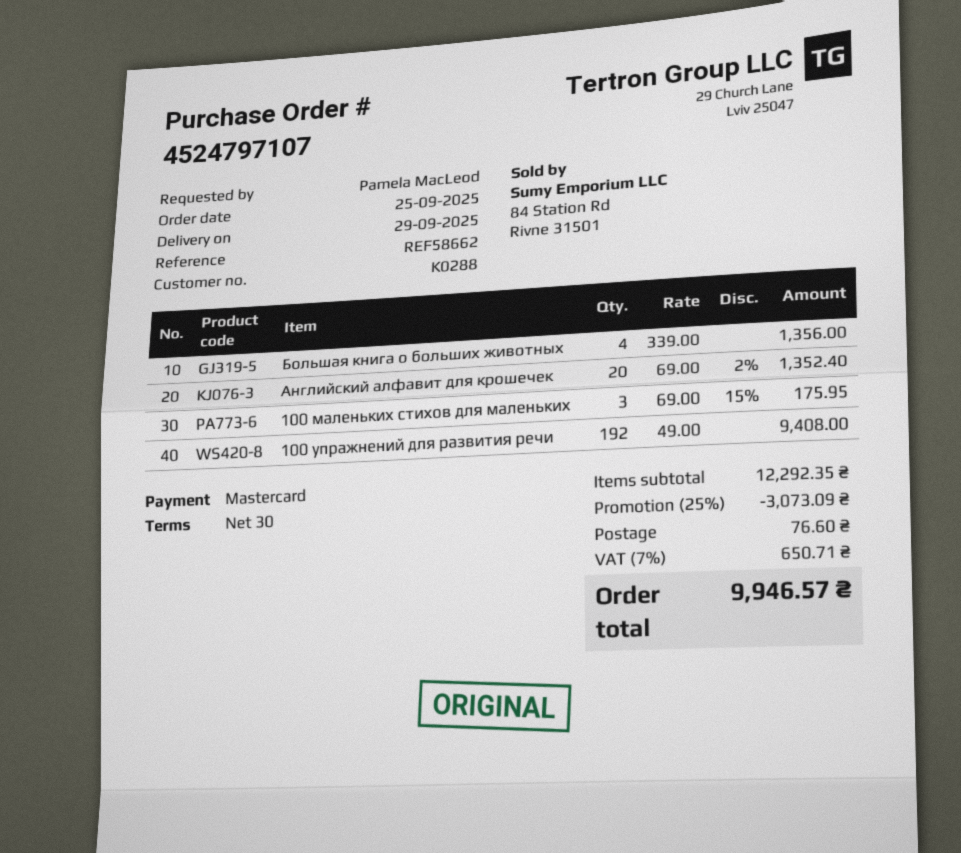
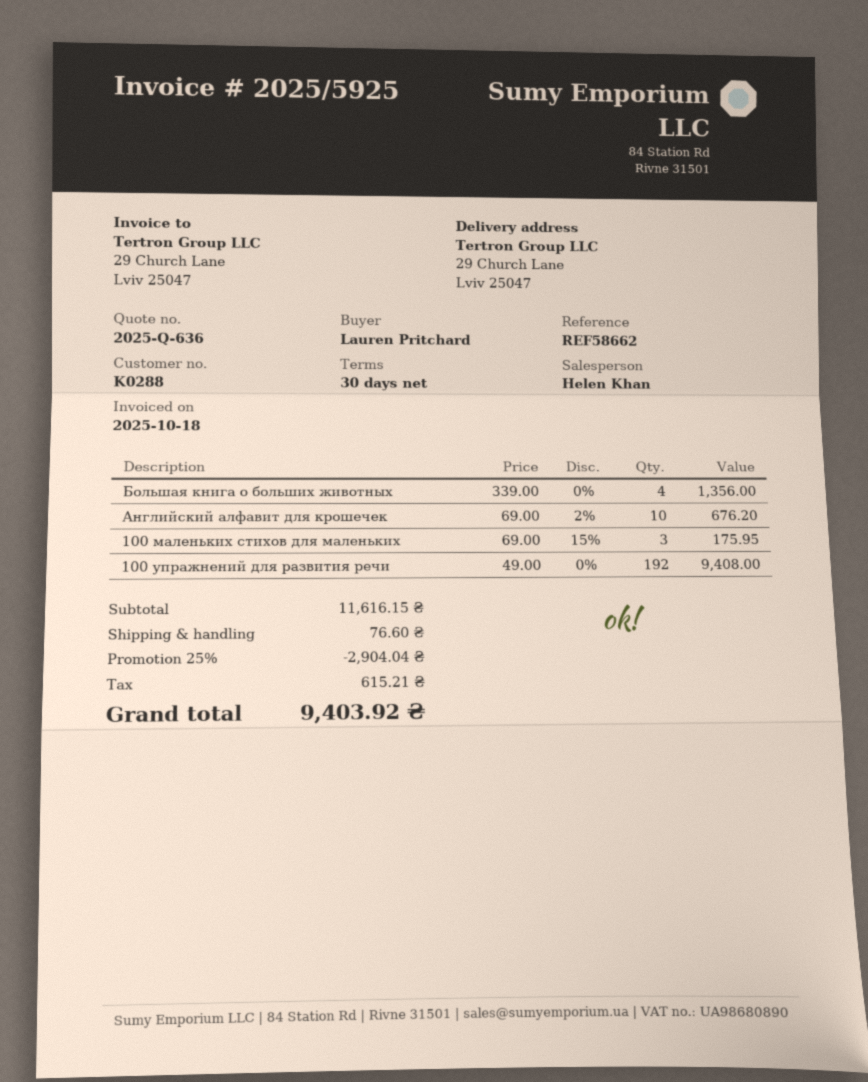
ordered by: Pamela MacLeod -> Lauren Pritchard
Английский алфавит для крошечек: 20 x 69.00 - 2% = 1352.40 -> 10 x 69.00 - 2% = 676.20
subtotal: 12292.35 -> 11616.15
discount: 25% = 3073.09 -> 25% = 2904.04
tax: 650.71 -> 615.21
total: 9946.57 -> 9403.92

